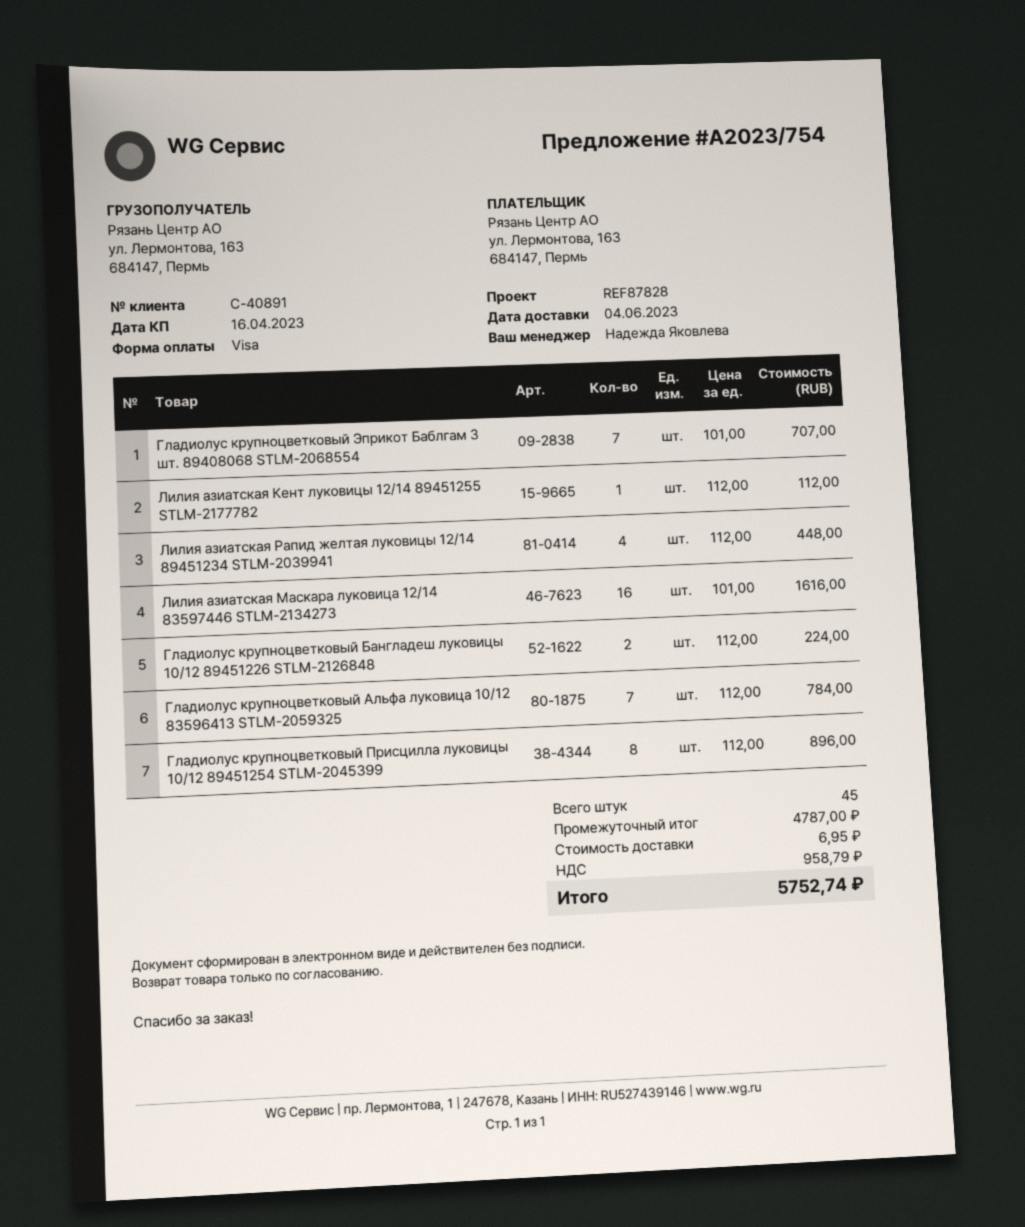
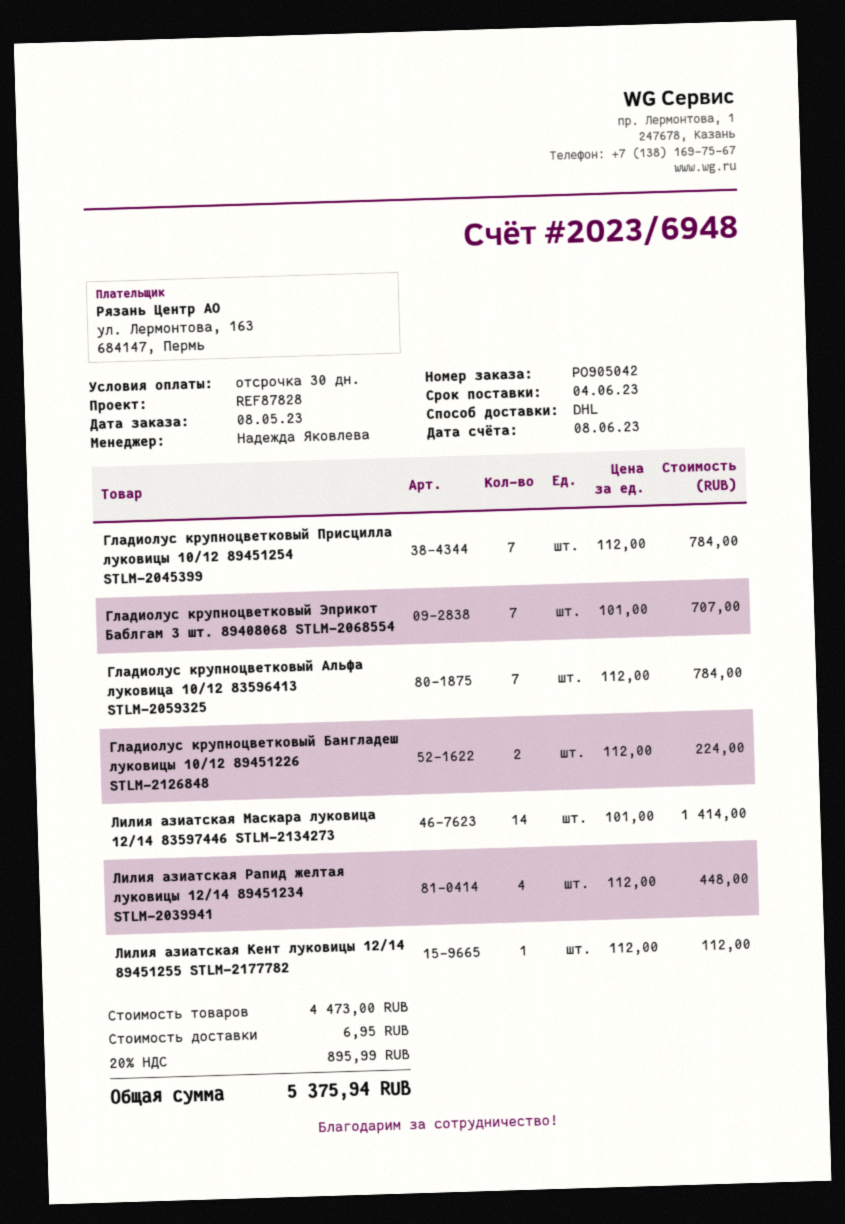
Лилия азиатская Маскара луковица 12/14 83597446 STLM-2134273: 16 x 101.00 = 1616.00 -> 14 x 101.00 = 1414.00
Гладиолус крупноцветковый Присцилла луковицы 10/12 89451254 STLM-2045399: 8 x 112.00 = 896.00 -> 7 x 112.00 = 784.00
subtotal: 4787.00 -> 4473.00
tax: 958.79 -> 895.99
total: 5752.74 -> 5375.94

